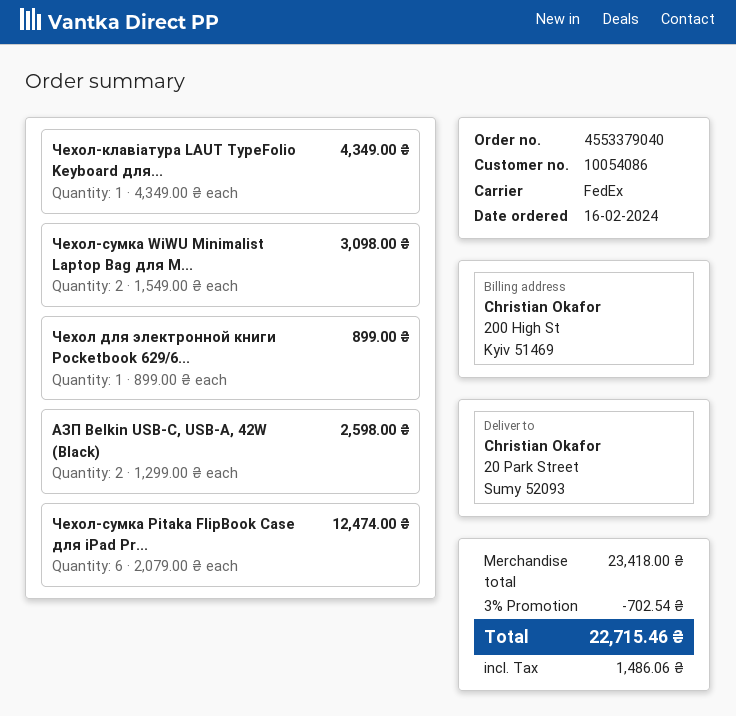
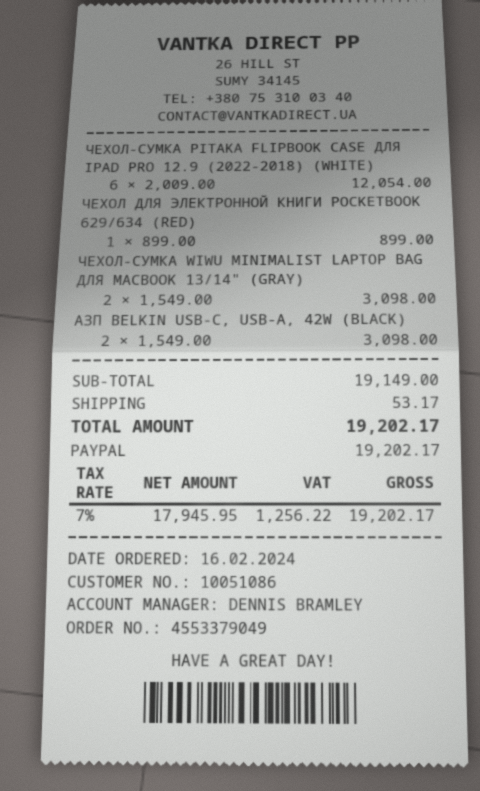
order number: 4553379040 -> 4553379049
customer number: 10054086 -> 10051086
Чехол-клавіатура LAUT TypeFolio Keyboard для...: 1 x 4349.00 = 4349.00 -> none
АЗП Belkin USB-C, USB-A, 42W (Black): 2 x 1299.00 = 2598.00 -> 2 x 1549.00 = 3098.00
Чехол-сумка Pitaka FlipBook Case для iPad Pr...: 6 x 2079.00 = 12474.00 -> 6 x 2009.00 = 12054.00
subtotal: 23418.00 -> 19149.00
discount: 3% = 702.54 -> none
shipping: none -> 53.17
tax: 1486.06 -> 1256.22
total: 22715.46 -> 19202.17

